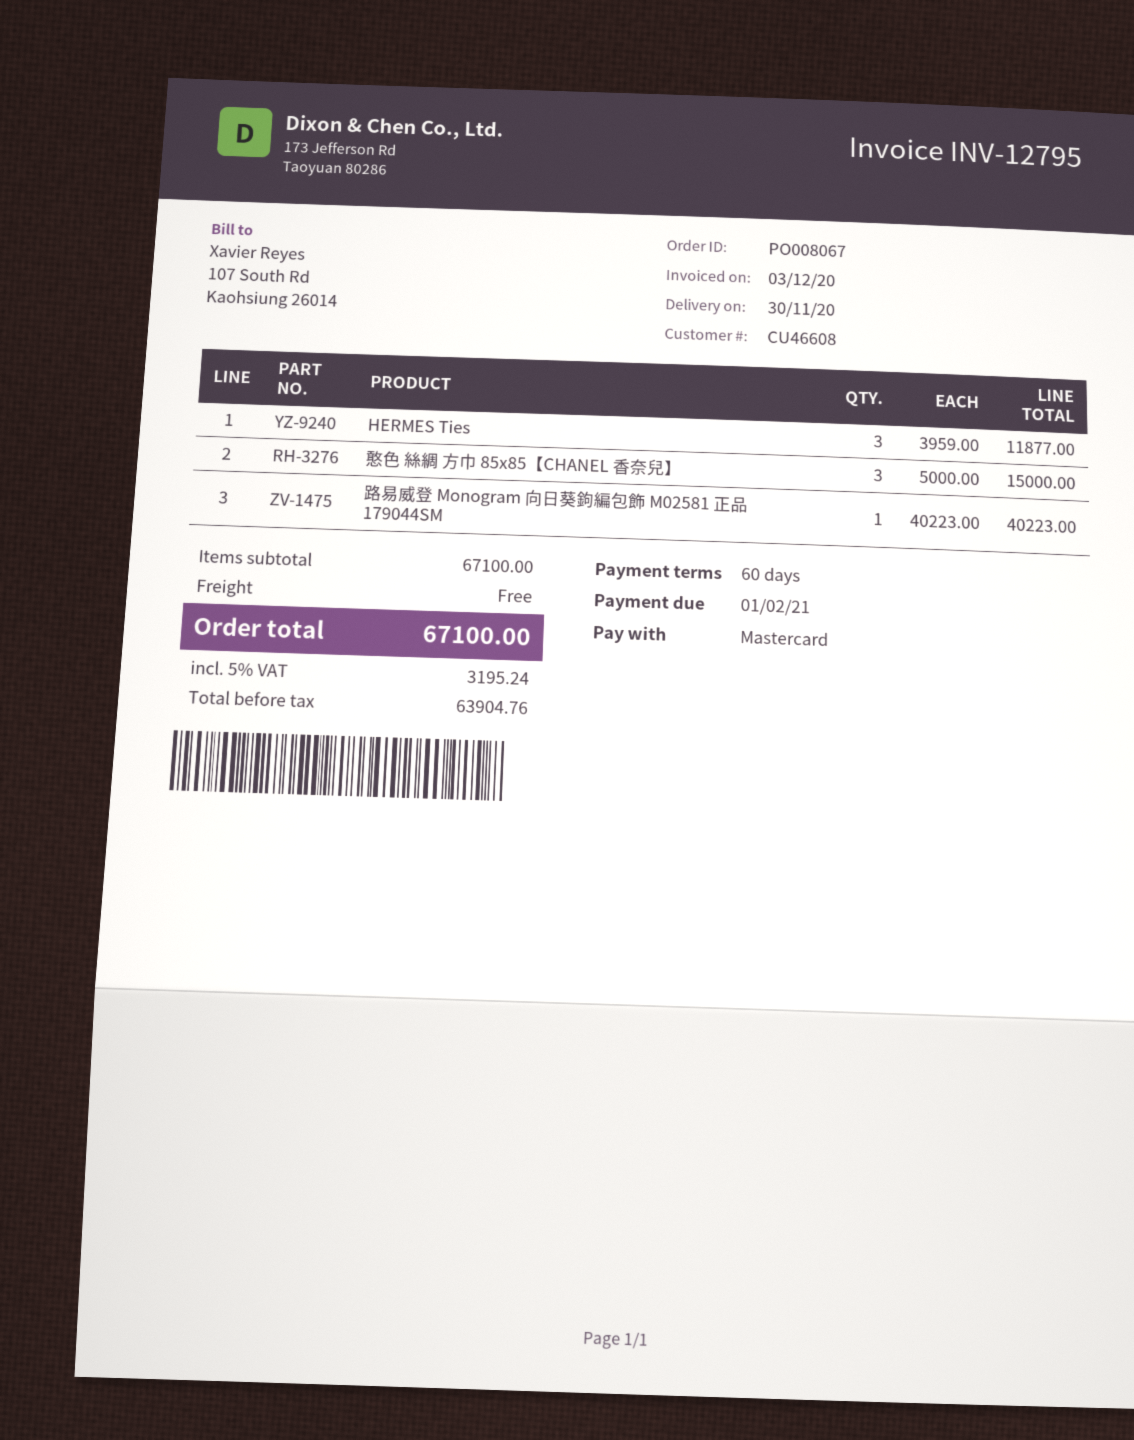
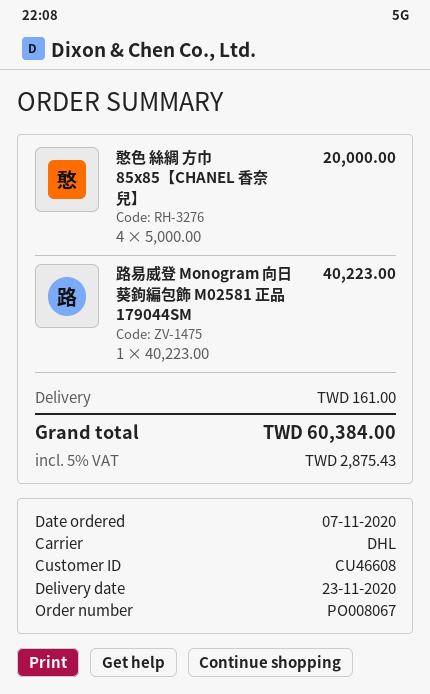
delivery date: 2020-11-30 -> 2020-11-23
HERMES Ties: 3 x 3959.00 = 11877.00 -> none
憨色 絲綢 方巾 85x85【CHANEL 香奈兒】: 3 x 5000.00 = 15000.00 -> 4 x 5000.00 = 20000.00
shipping: 0.00 -> 161.00
tax: 5% = 3195.24 -> 5% = 2875.43
total: 67100.00 -> 60384.00

